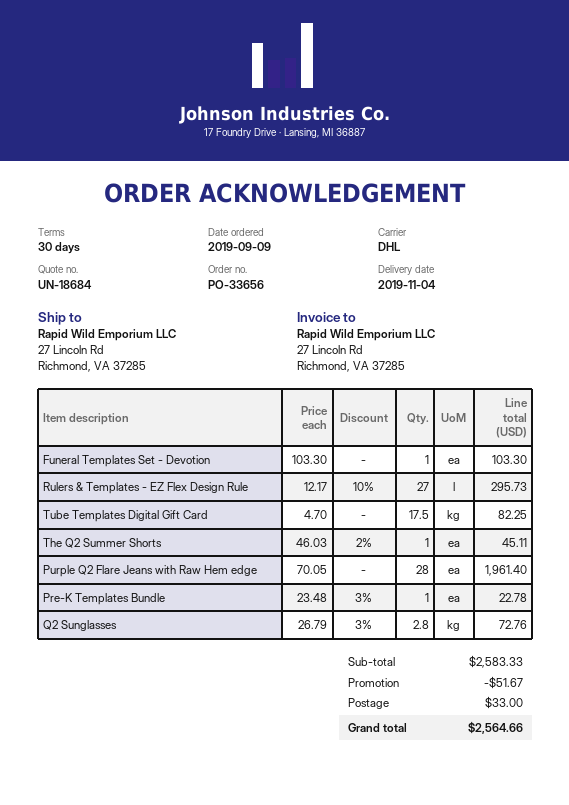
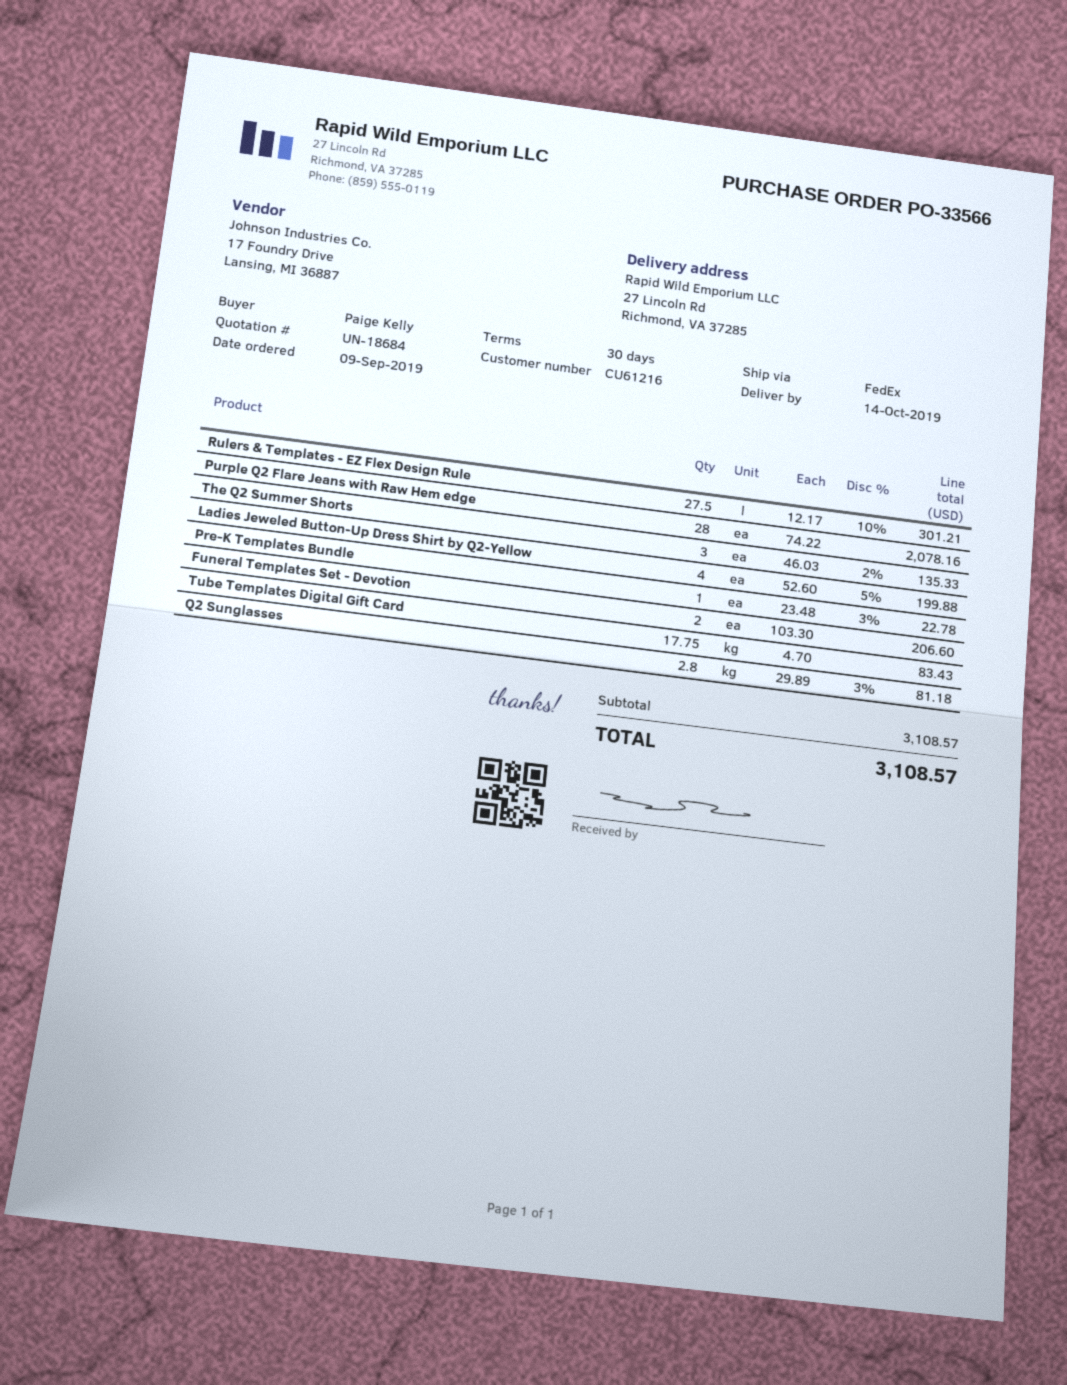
order number: PO-33656 -> PO-33566
delivery date: 2019-11-04 -> 2019-10-14
shipping method: DHL -> FedEx
Funeral Templates Set - Devotion: 1 x 103.30 = 103.30 -> 2 x 103.30 = 206.60
Rulers & Templates - EZ Flex Design Rule: 27 x 12.17 - 10% = 295.73 -> 27.5 x 12.17 - 10% = 301.21
Tube Templates Digital Gift Card: 17.5 x 4.70 = 82.25 -> 17.75 x 4.70 = 83.43
The Q2 Summer Shorts: 1 x 46.03 - 2% = 45.11 -> 3 x 46.03 - 2% = 135.33
Purple Q2 Flare Jeans with Raw Hem edge: 28 x 70.05 = 1961.40 -> 28 x 74.22 = 2078.16
Q2 Sunglasses: 2.8 x 26.79 - 3% = 72.76 -> 2.8 x 29.89 - 3% = 81.18
Ladies Jeweled Button-Up Dress Shirt by Q2-Yellow: none -> 4 x 52.60 - 5% = 199.88
subtotal: 2583.33 -> 3108.57
discount: 51.67 -> none
shipping: 33.00 -> none
total: 2564.66 -> 3108.57

